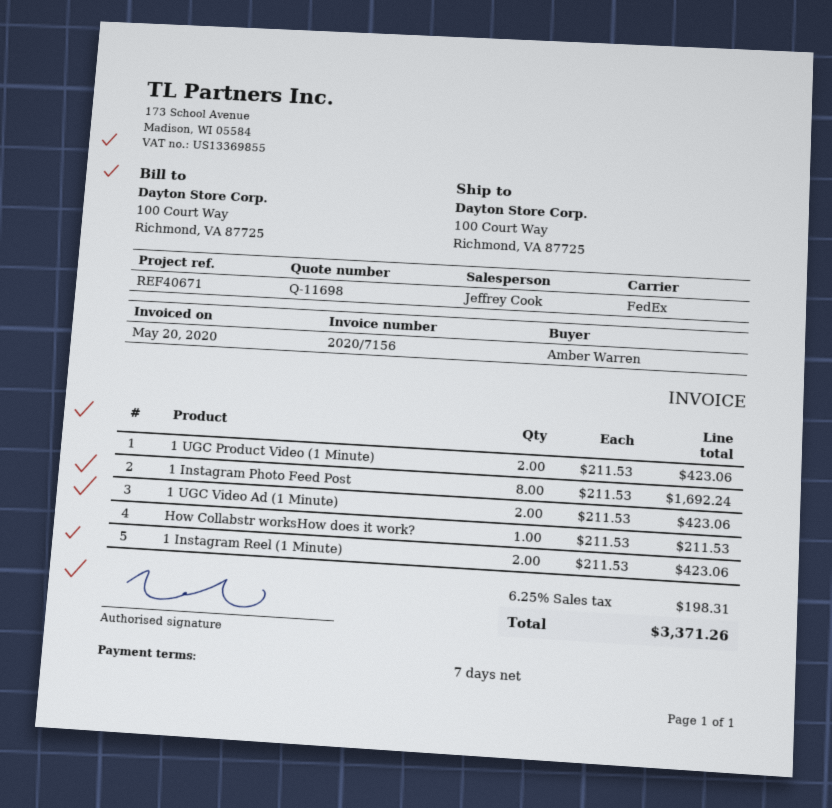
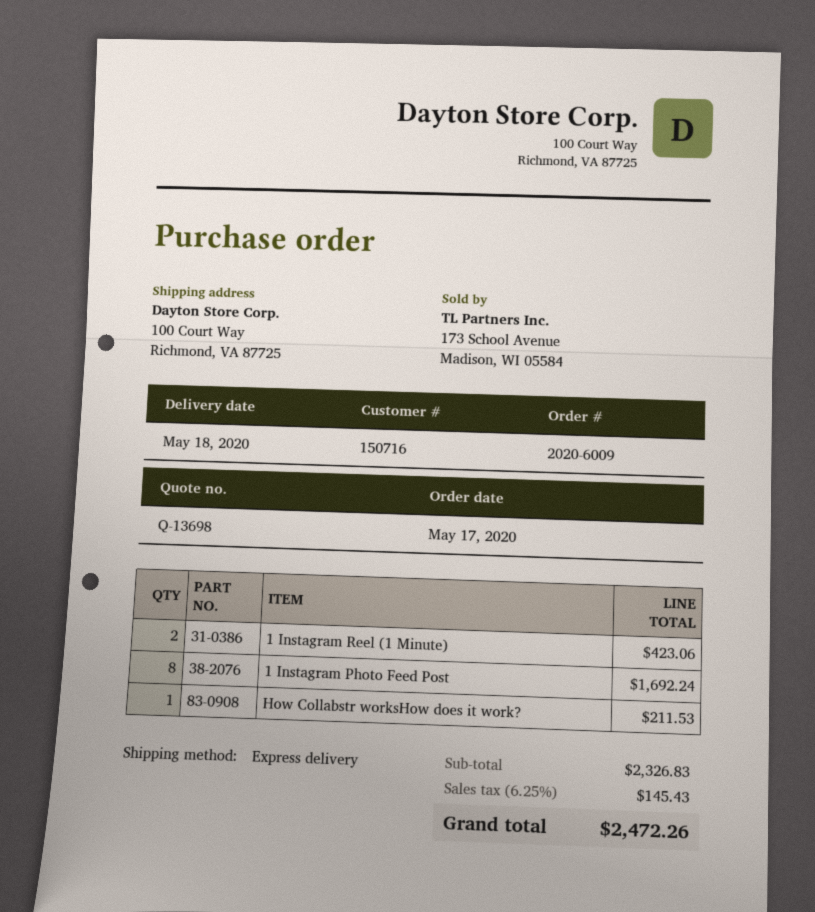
quote number: Q-11698 -> Q-13698
shipping method: FedEx -> express
1 UGC Product Video (1 Minute): 2 for 423.06 -> none
1 UGC Video Ad (1 Minute): 2 for 423.06 -> none
tax: 6.25% = 198.31 -> 6.25% = 145.43
total: 3371.26 -> 2472.26

